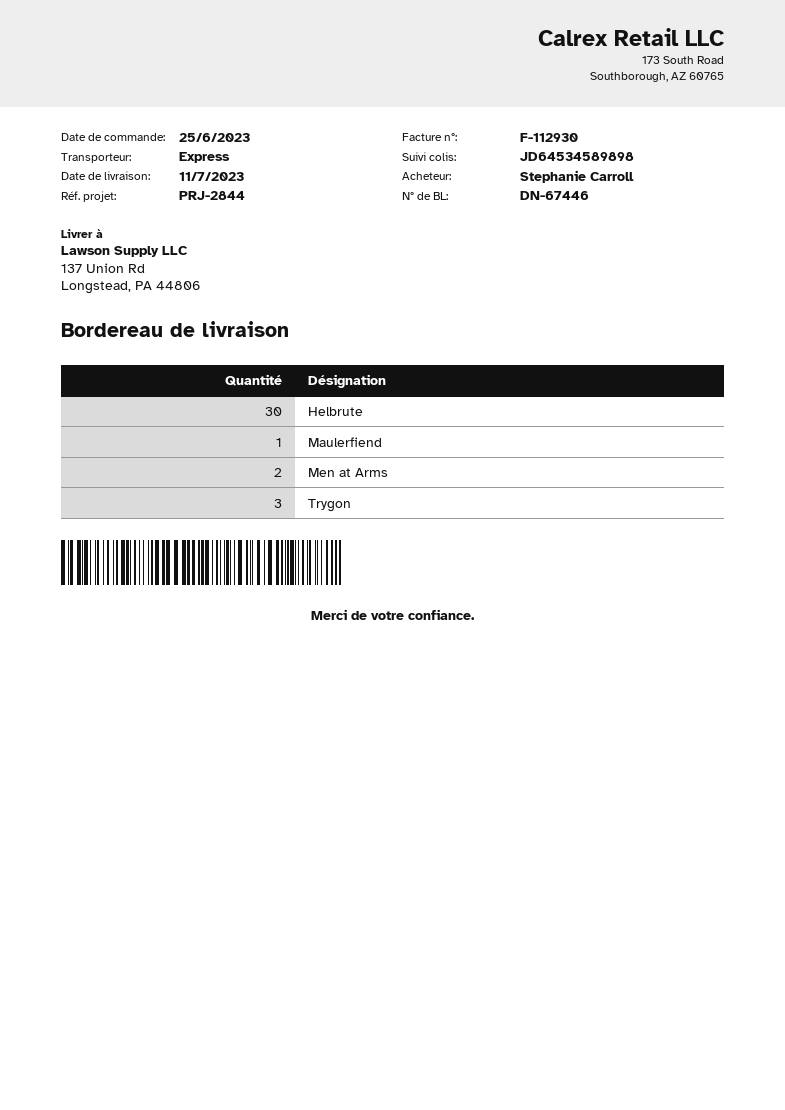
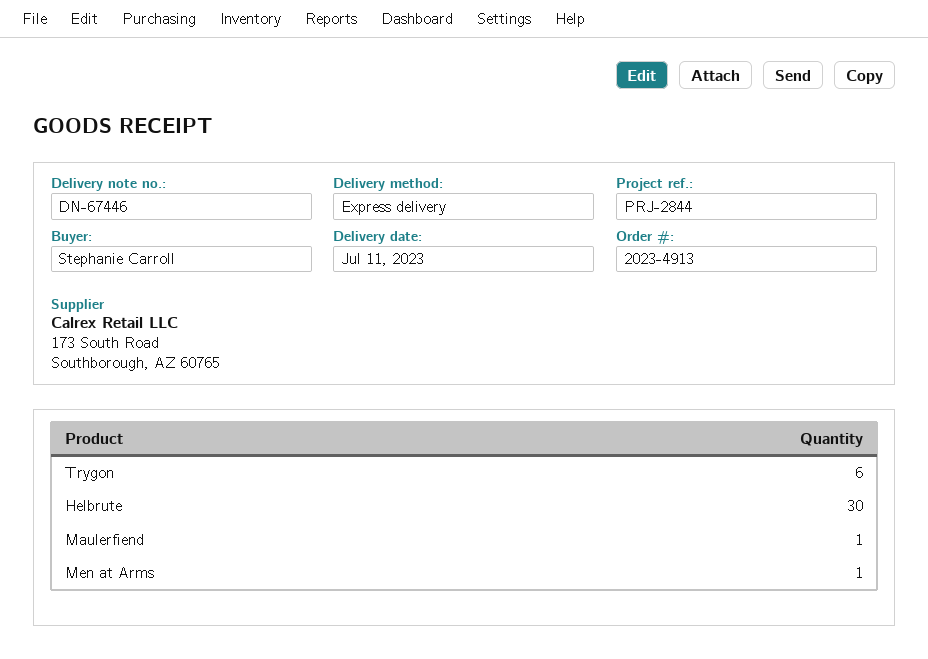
Men at Arms: 2 -> 1
Trygon: 3 -> 6

